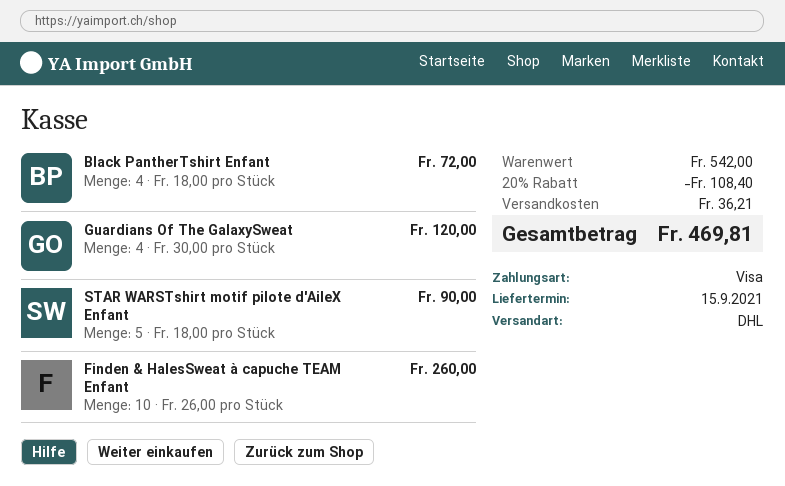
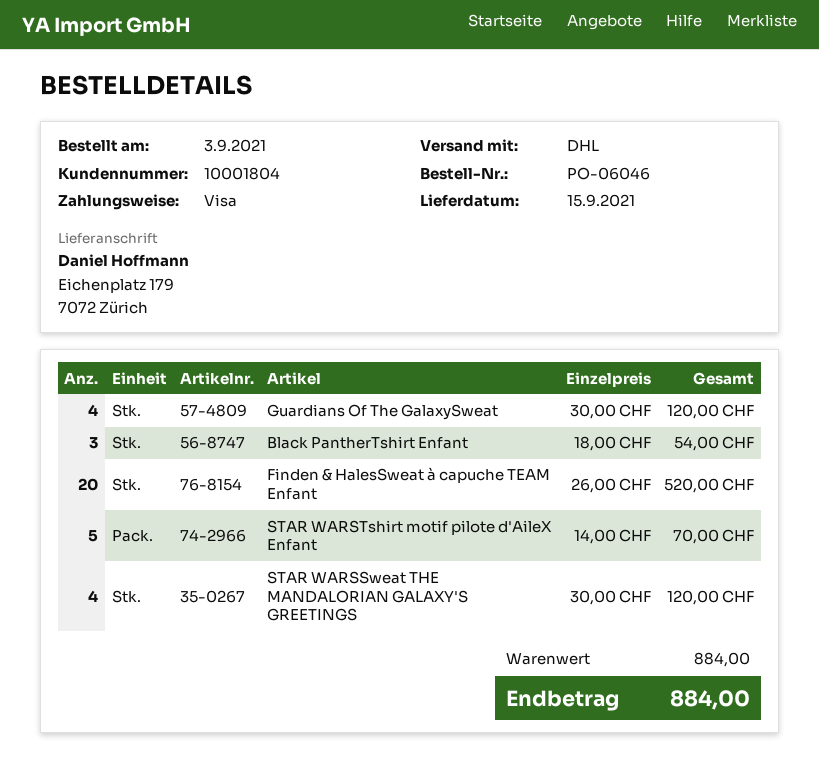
Black PantherTshirt Enfant: 4 x 18.00 = 72.00 -> 3 x 18.00 = 54.00
STAR WARSTshirt motif pilote d'AileX Enfant: 5 x 18.00 = 90.00 -> 5 x 14.00 = 70.00
Finden & HalesSweat à capuche TEAM Enfant: 10 x 26.00 = 260.00 -> 20 x 26.00 = 520.00
STAR WARSSweat THE MANDALORIAN GALAXY'S GREETINGS: none -> 4 x 30.00 = 120.00
subtotal: 542.00 -> 884.00
discount: 20% = 108.40 -> none
shipping: 36.21 -> none
total: 469.81 -> 884.00

